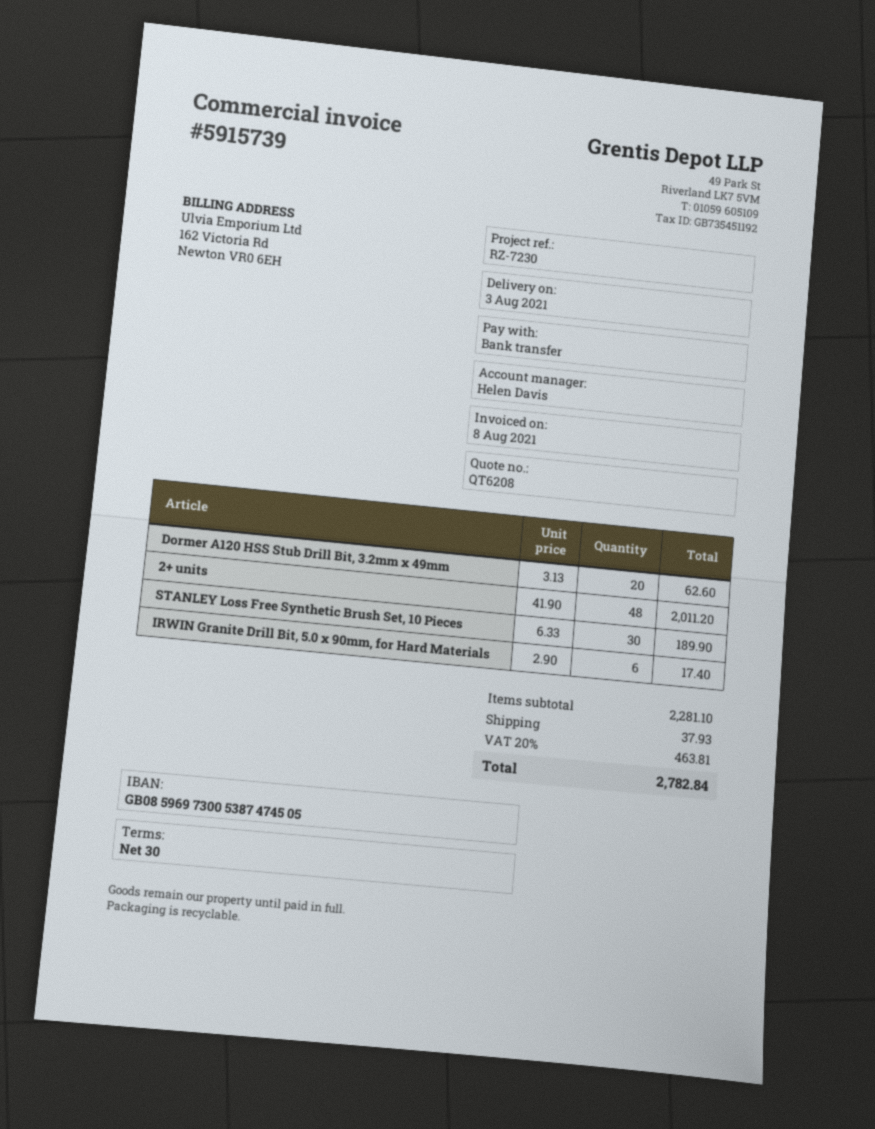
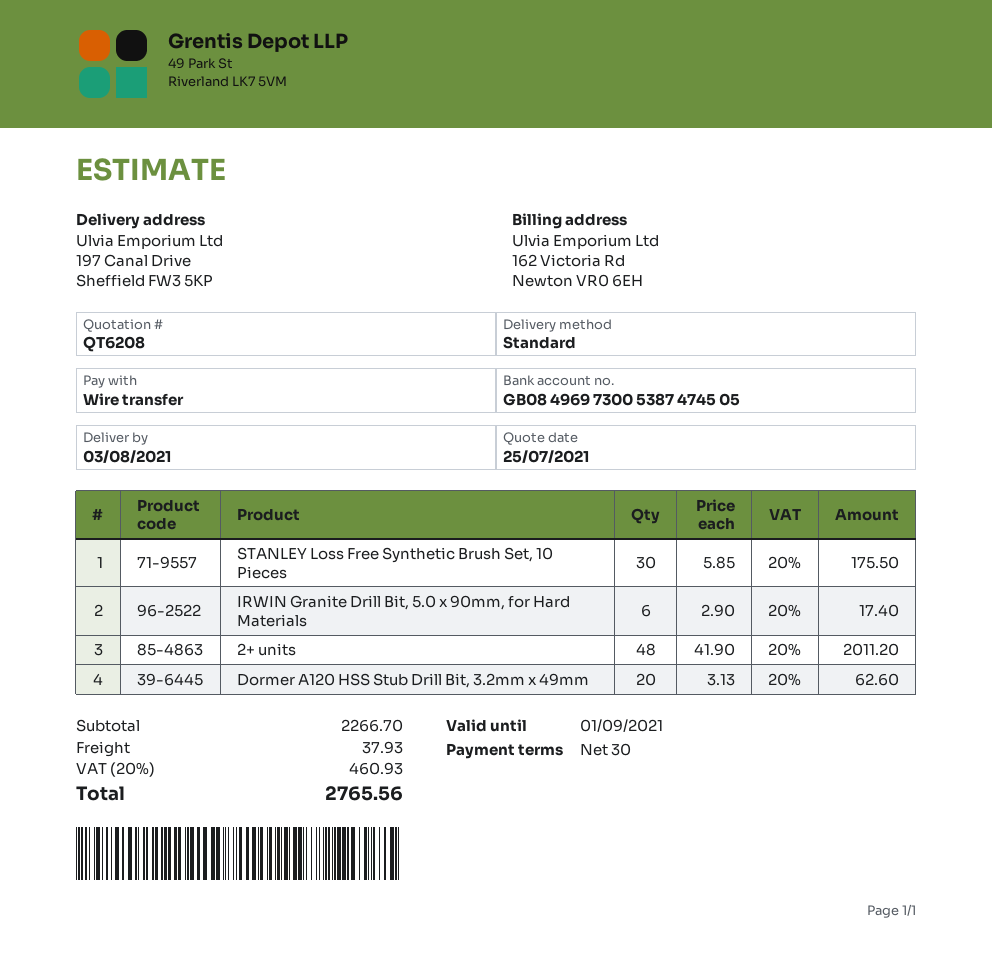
bank account: GB08596973005387474505 -> GB08496973005387474505
STANLEY Loss Free Synthetic Brush Set, 10 Pieces: 30 x 6.33 = 189.90 -> 30 x 5.85 = 175.50
subtotal: 2281.10 -> 2266.70
tax: 20% = 463.81 -> 20% = 460.93
total: 2782.84 -> 2765.56

